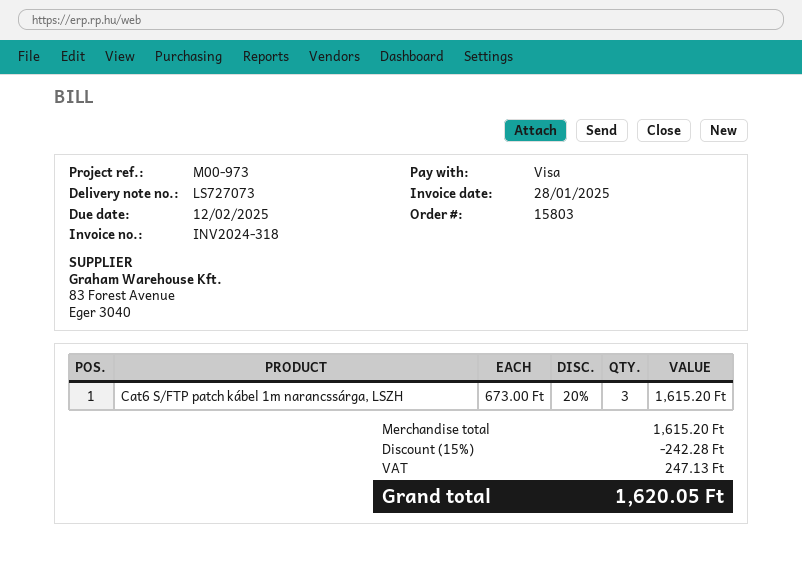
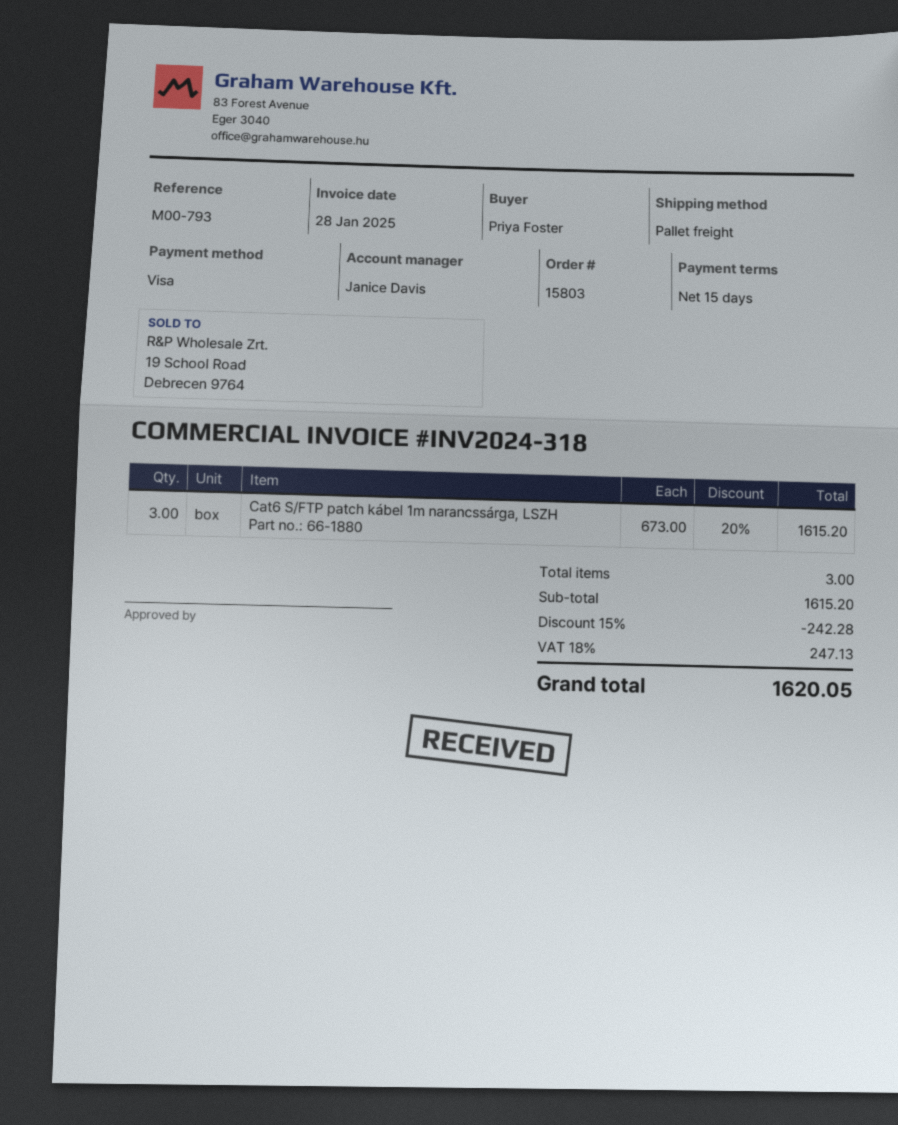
reference: M00-973 -> M00-793

